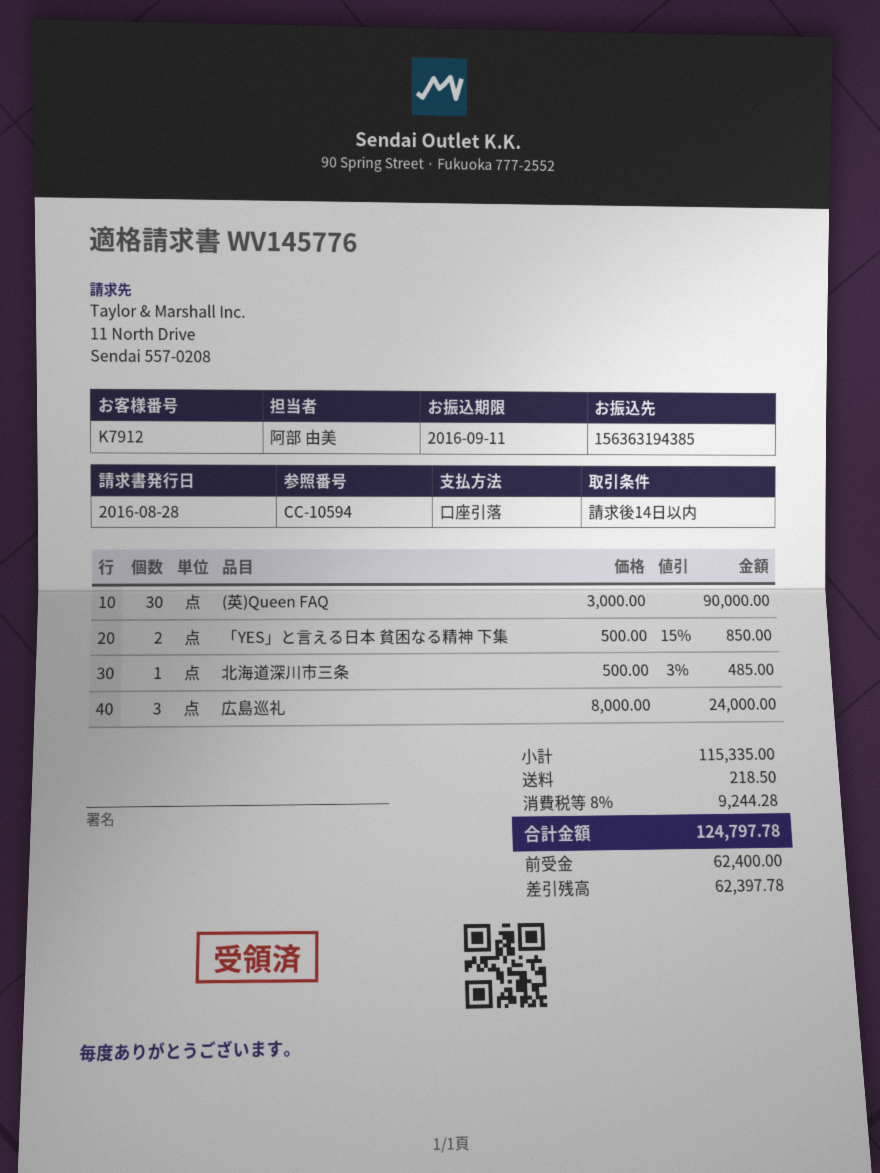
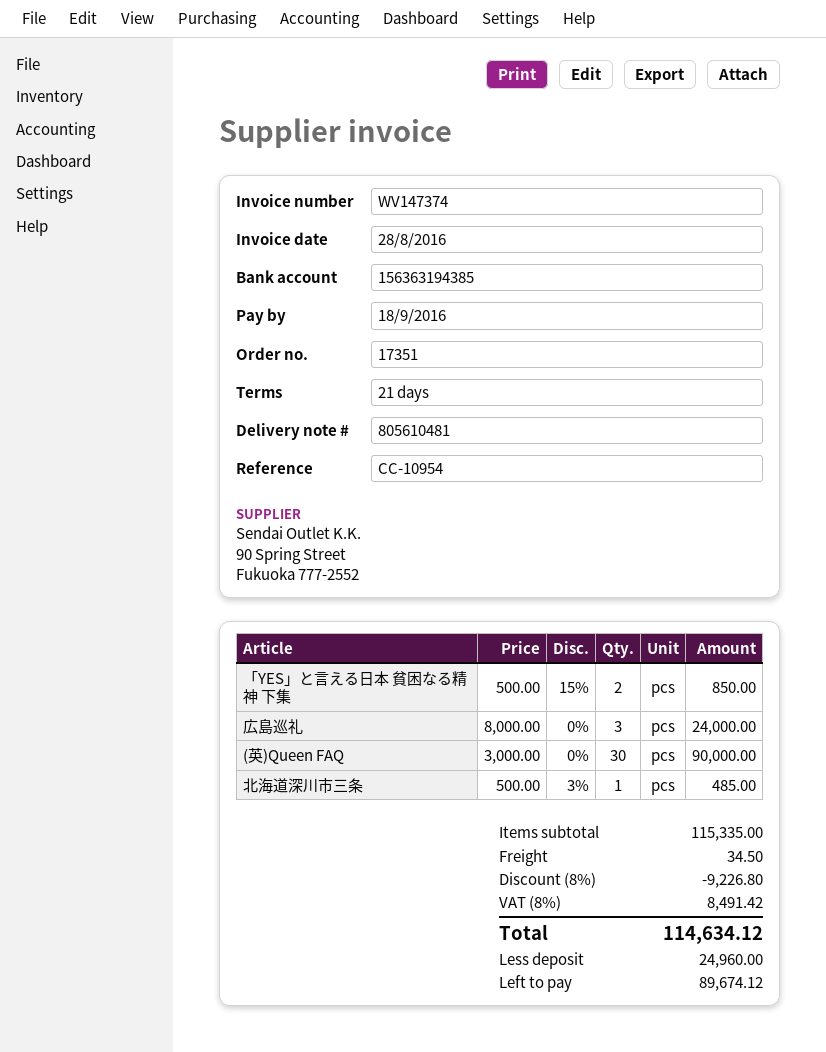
invoice number: WV145776 -> WV147374
payment terms: 14 days -> 21 days
due date: 2016-09-11 -> 2016-09-18
reference: CC-10594 -> CC-10954
discount: none -> 8% = 9226.80
shipping: 218.50 -> 34.50
tax: 8% = 9244.28 -> 8% = 8491.42
total: 124797.78 -> 114634.12
deposit: 62400.00 -> 24960.00
balance: 62397.78 -> 89674.12

